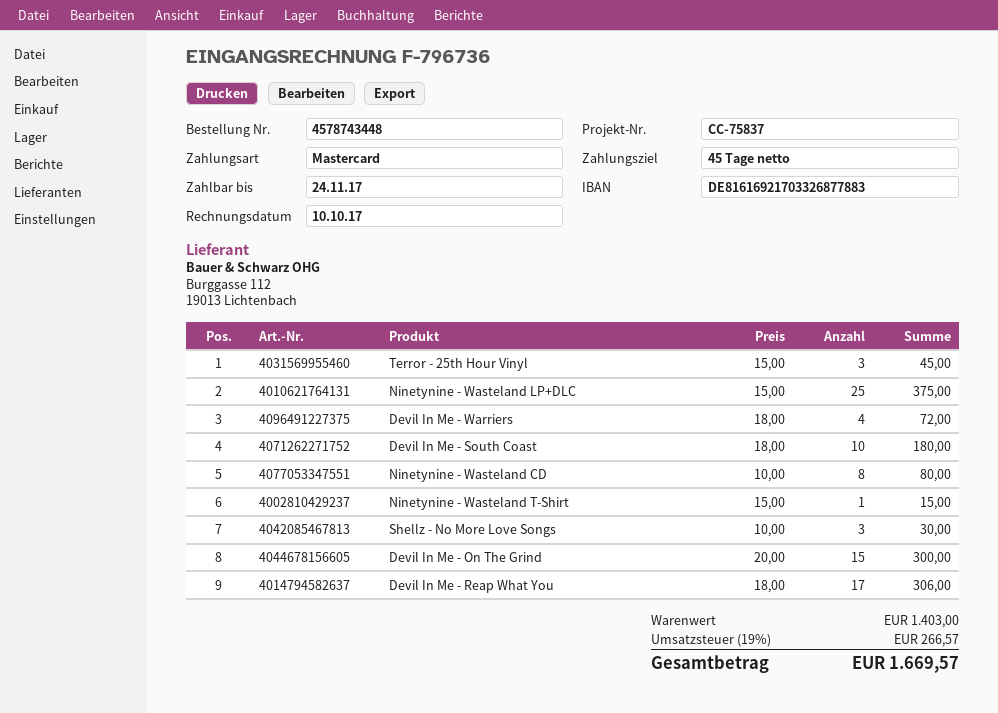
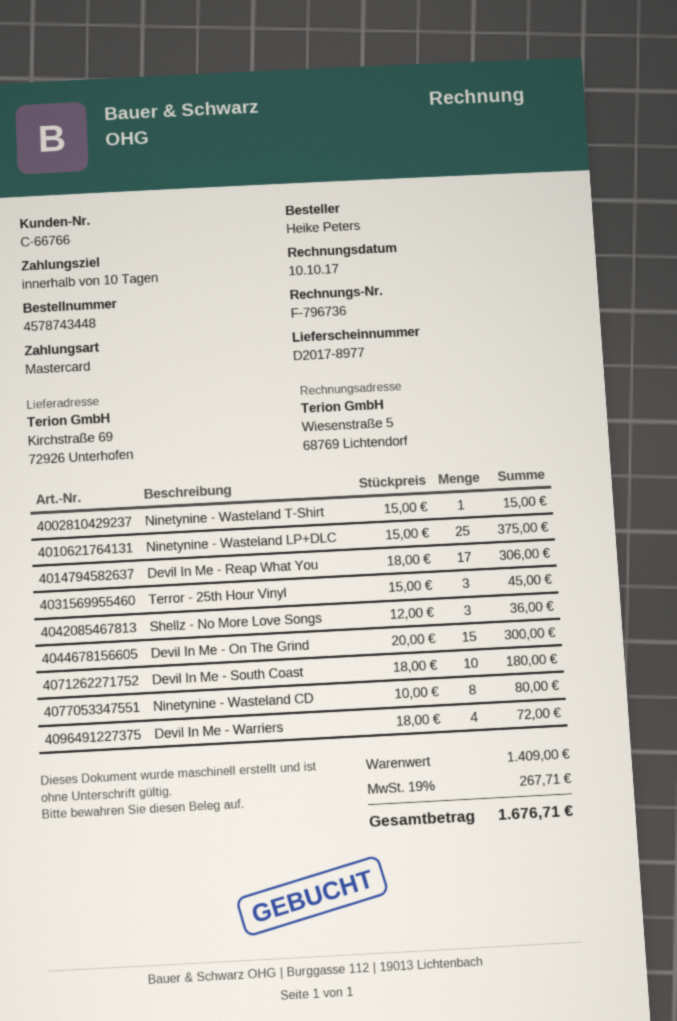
payment terms: 45 days -> 10 days
Shellz - No More Love Songs: 3 x 10.00 = 30.00 -> 3 x 12.00 = 36.00
subtotal: 1403.00 -> 1409.00
tax: 19% = 266.57 -> 19% = 267.71
total: 1669.57 -> 1676.71

